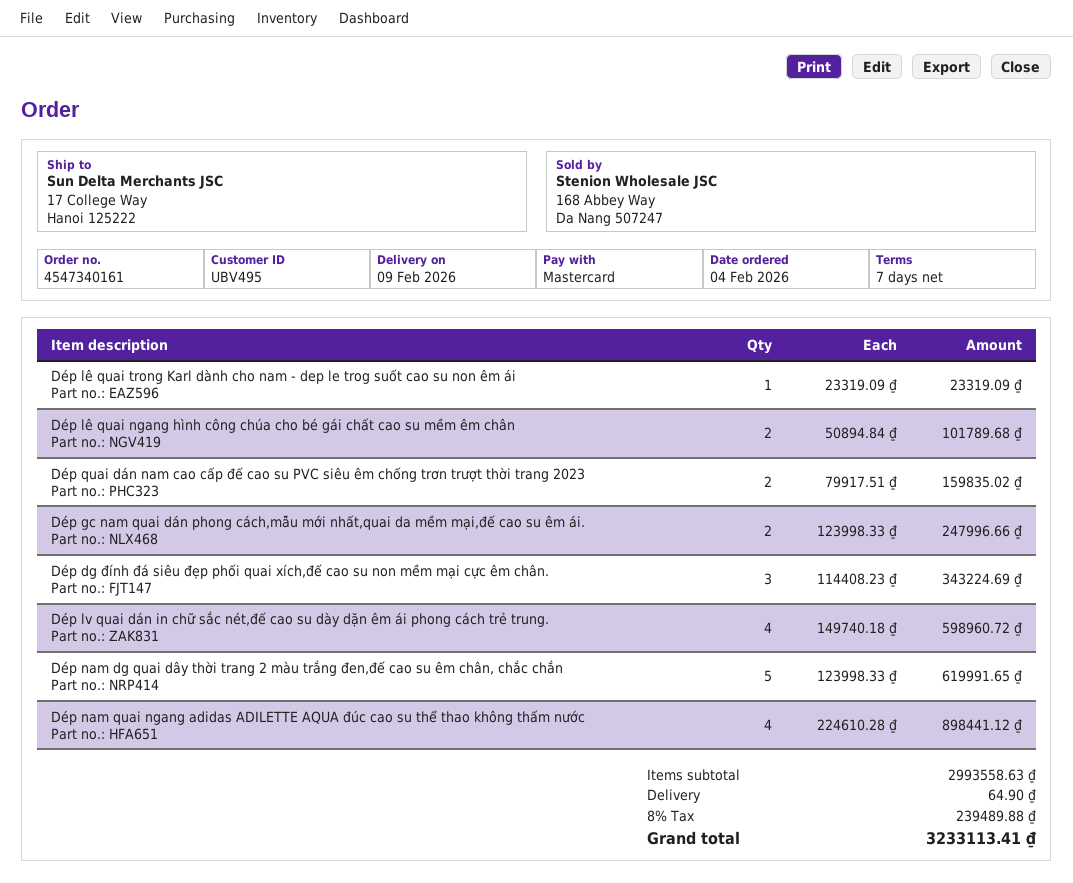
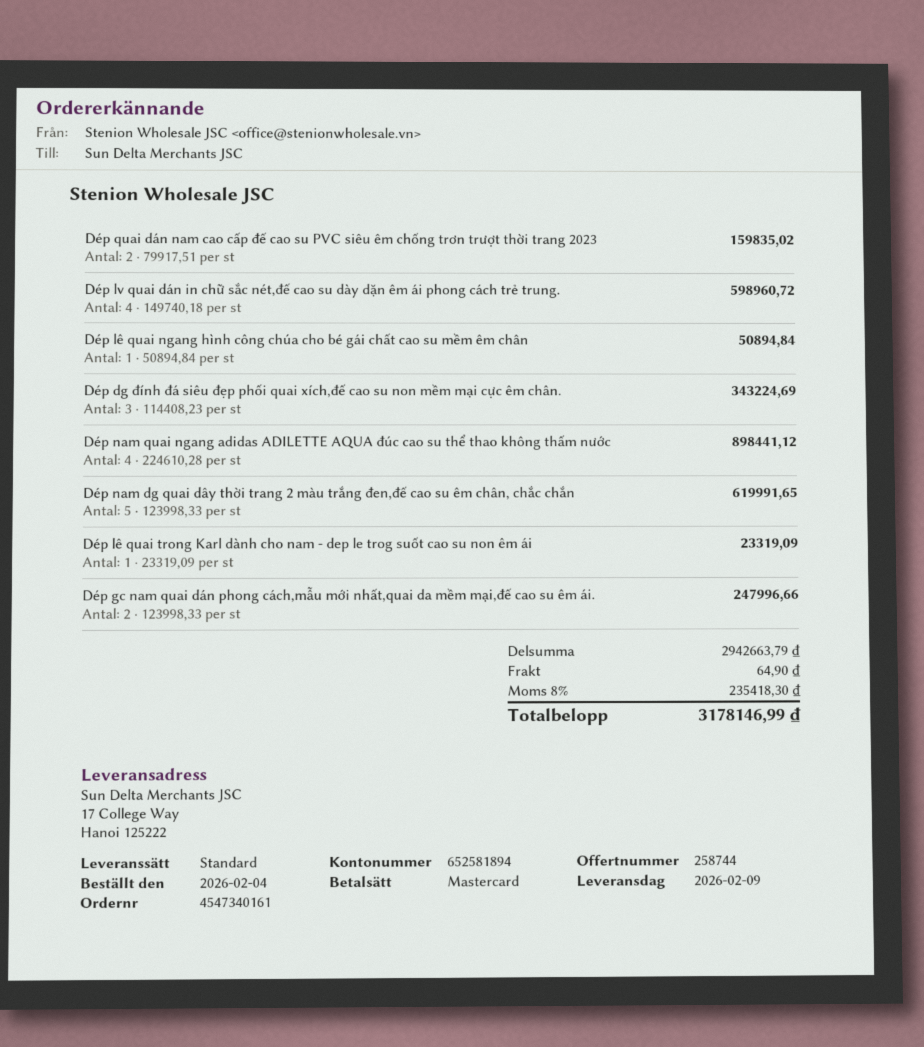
Dép lê quai ngang hình công chúa cho bé gái chất cao su mềm êm chân: 2 x 50894.84 = 101789.68 -> 1 x 50894.84 = 50894.84
subtotal: 2993558.63 -> 2942663.79
tax: 8% = 239489.88 -> 8% = 235418.30
total: 3233113.41 -> 3178146.99

